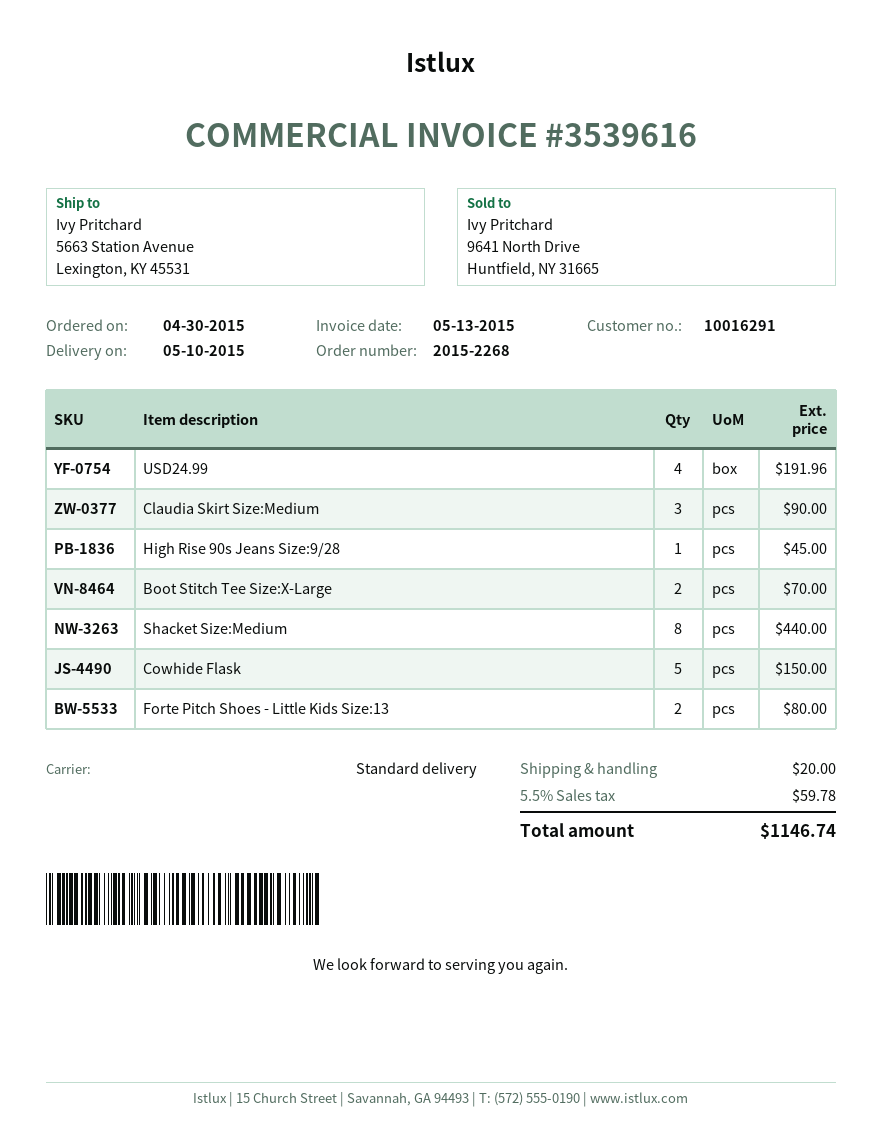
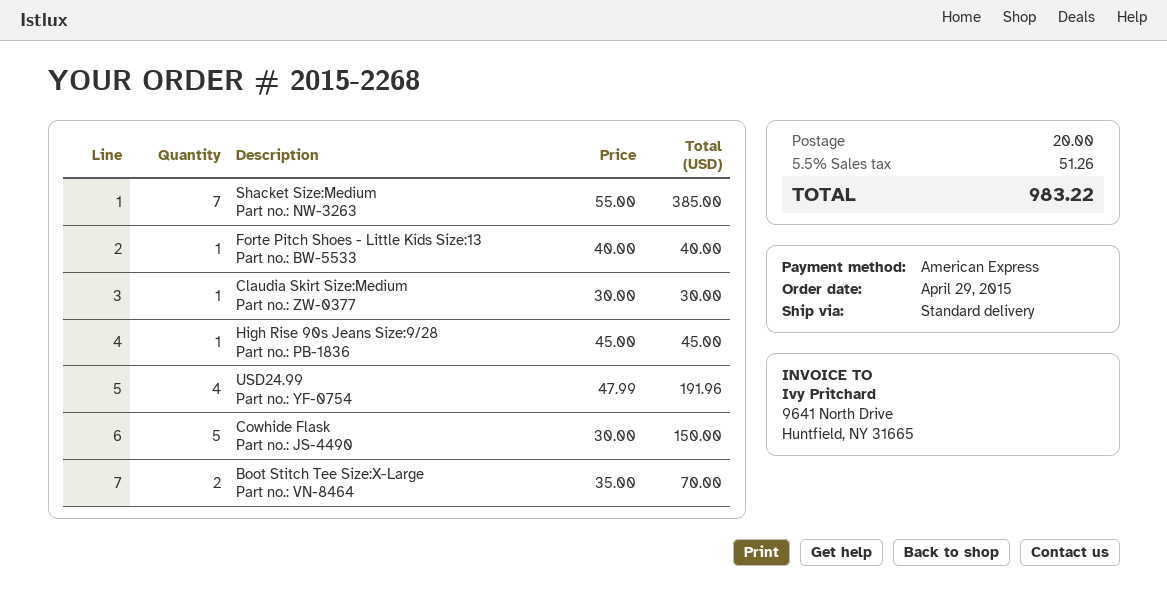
order date: 2015-04-30 -> 2015-04-29
Claudia Skirt Size:Medium: 3 for 90.00 -> 1 for 30.00
Shacket Size:Medium: 8 for 440.00 -> 7 for 385.00
Forte Pitch Shoes - Little Kids Size:13: 2 for 80.00 -> 1 for 40.00
tax: 5.5% = 59.78 -> 5.5% = 51.26
total: 1146.74 -> 983.22

